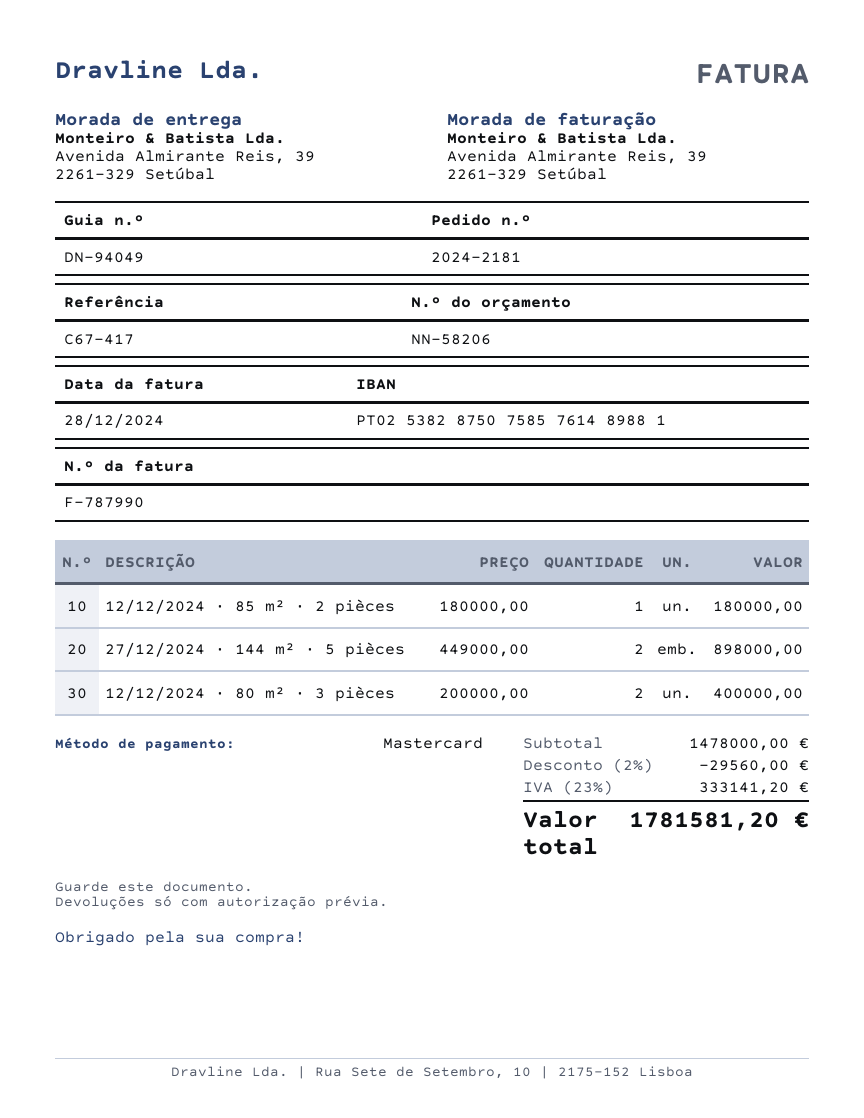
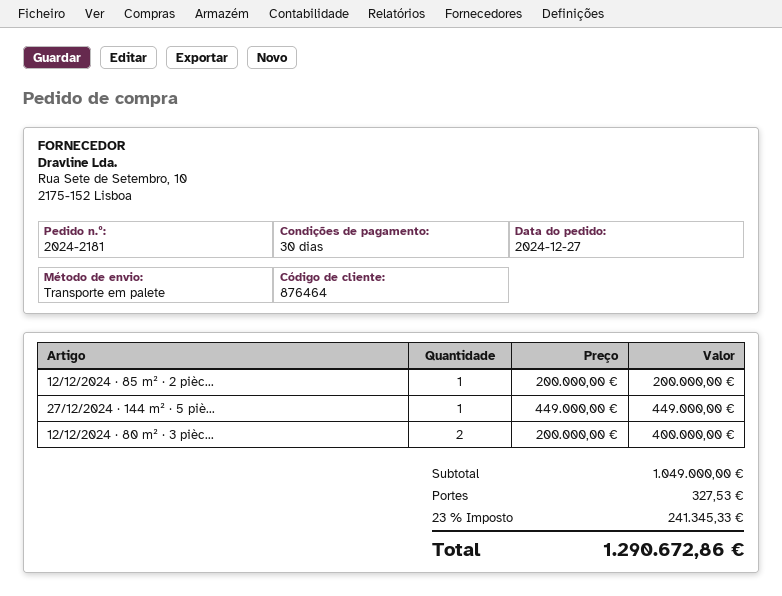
12/12/2024 · 85 m² · 2 pièces: 1 x 180000.00 = 180000.00 -> 1 x 200000.00 = 200000.00
27/12/2024 · 144 m² · 5 pièces: 2 x 449000.00 = 898000.00 -> 1 x 449000.00 = 449000.00
subtotal: 1478000.00 -> 1049000.00
discount: 2% = 29560.00 -> none
shipping: none -> 327.53
tax: 23% = 333141.20 -> 23% = 241345.33
total: 1781581.20 -> 1290672.86

